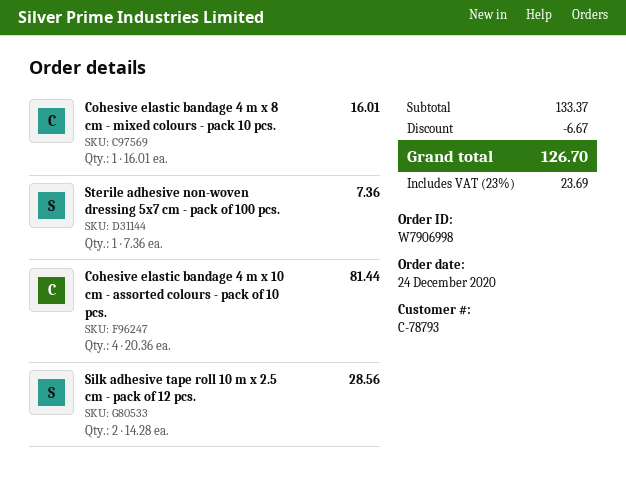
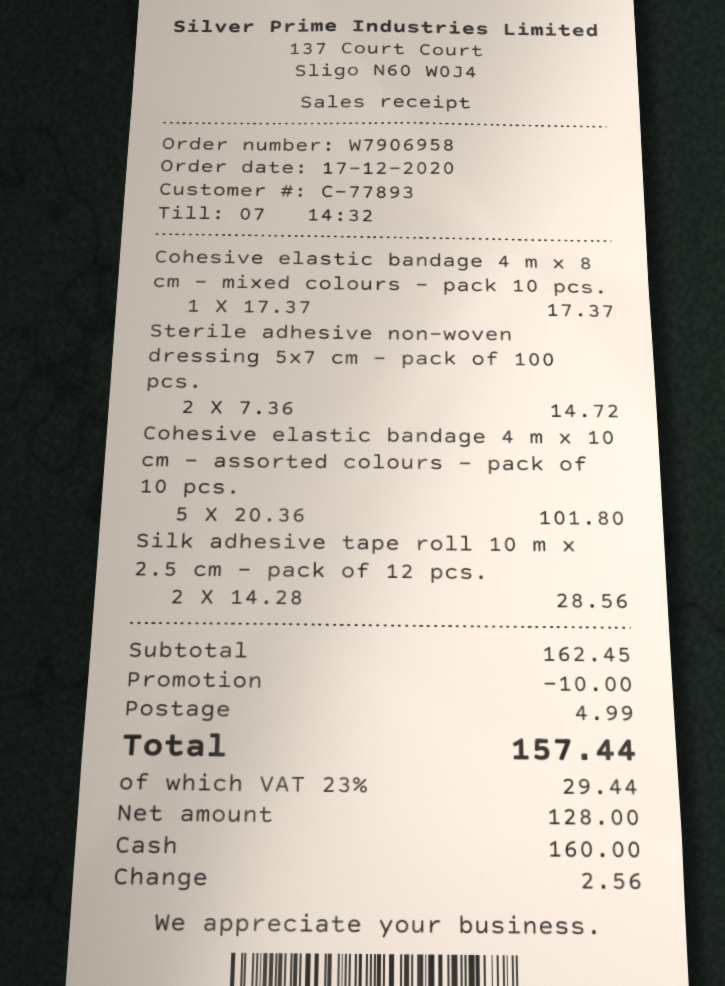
order number: W7906998 -> W7906958
order date: 2020-12-24 -> 2020-12-17
customer number: C-78793 -> C-77893
Cohesive elastic bandage 4 m x 8 cm - mixed colours - pack 10 pcs.: 1 x 16.01 = 16.01 -> 1 x 17.37 = 17.37
Sterile adhesive non-woven dressing 5x7 cm - pack of 100 pcs.: 1 x 7.36 = 7.36 -> 2 x 7.36 = 14.72
Cohesive elastic bandage 4 m x 10 cm - assorted colours - pack of 10 pcs.: 4 x 20.36 = 81.44 -> 5 x 20.36 = 101.80
subtotal: 133.37 -> 162.45
discount: 6.67 -> 10.00
shipping: none -> 4.99
tax: 23% = 23.69 -> 23% = 29.44
total: 126.70 -> 157.44

